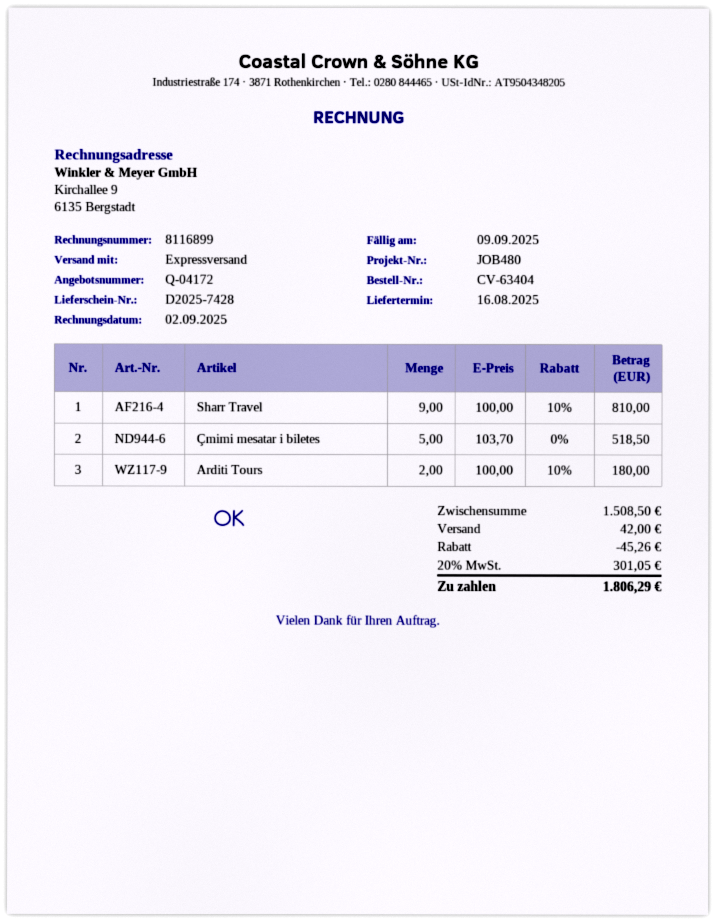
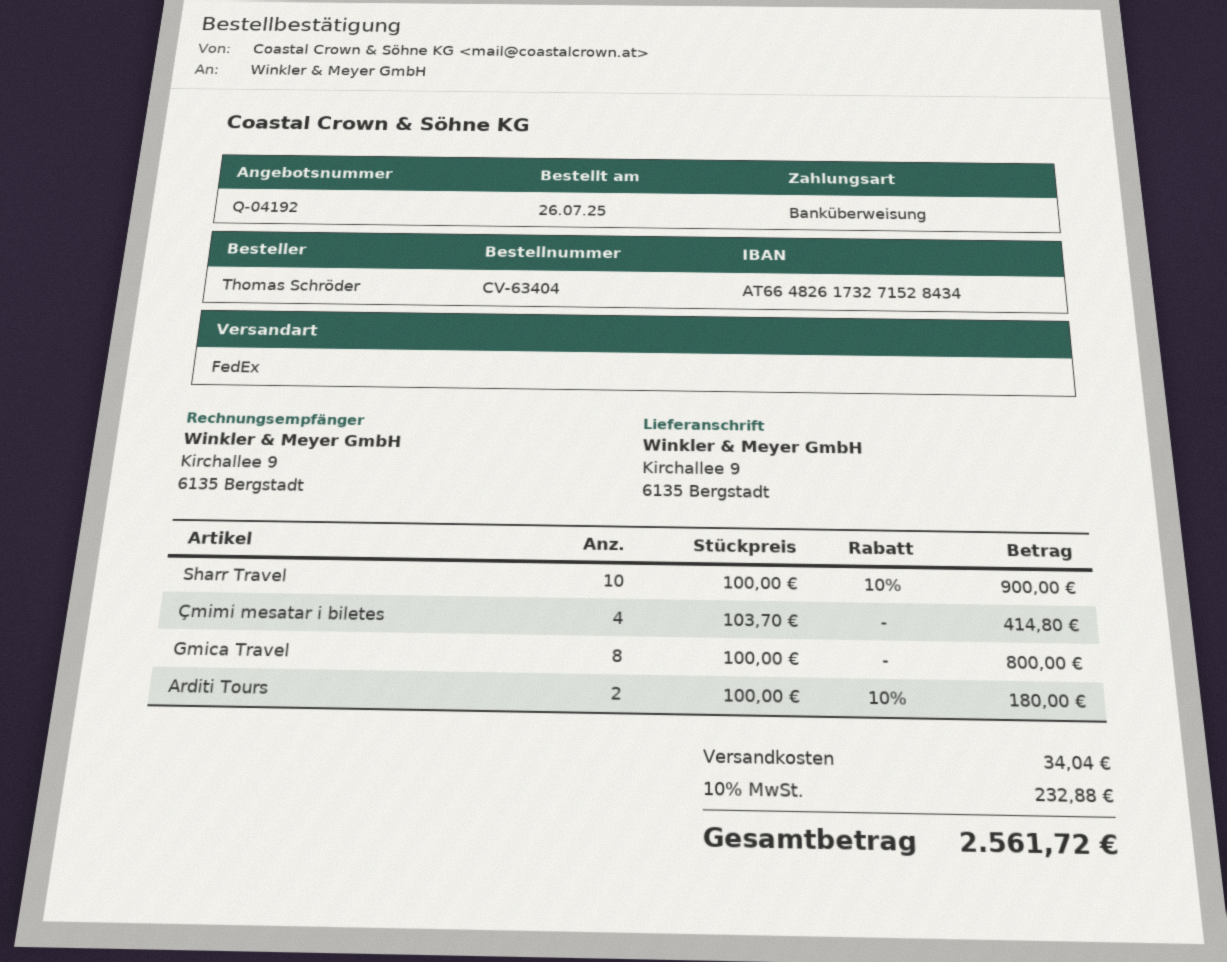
quote number: Q-04172 -> Q-04192
shipping method: express -> FedEx
Sharr Travel: 9 x 100.00 - 10% = 810.00 -> 10 x 100.00 - 10% = 900.00
Çmimi mesatar i biletes: 5 x 103.70 = 518.50 -> 4 x 103.70 = 414.80
Gmica Travel: none -> 8 x 100.00 = 800.00
discount: 45.26 -> none
shipping: 42.00 -> 34.04
tax: 20% = 301.05 -> 10% = 232.88
total: 1806.29 -> 2561.72

